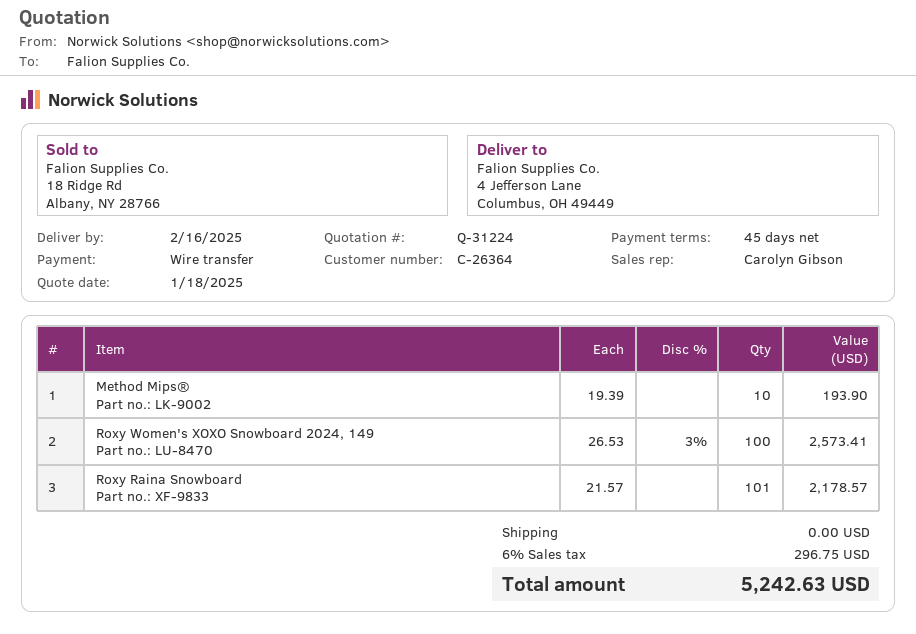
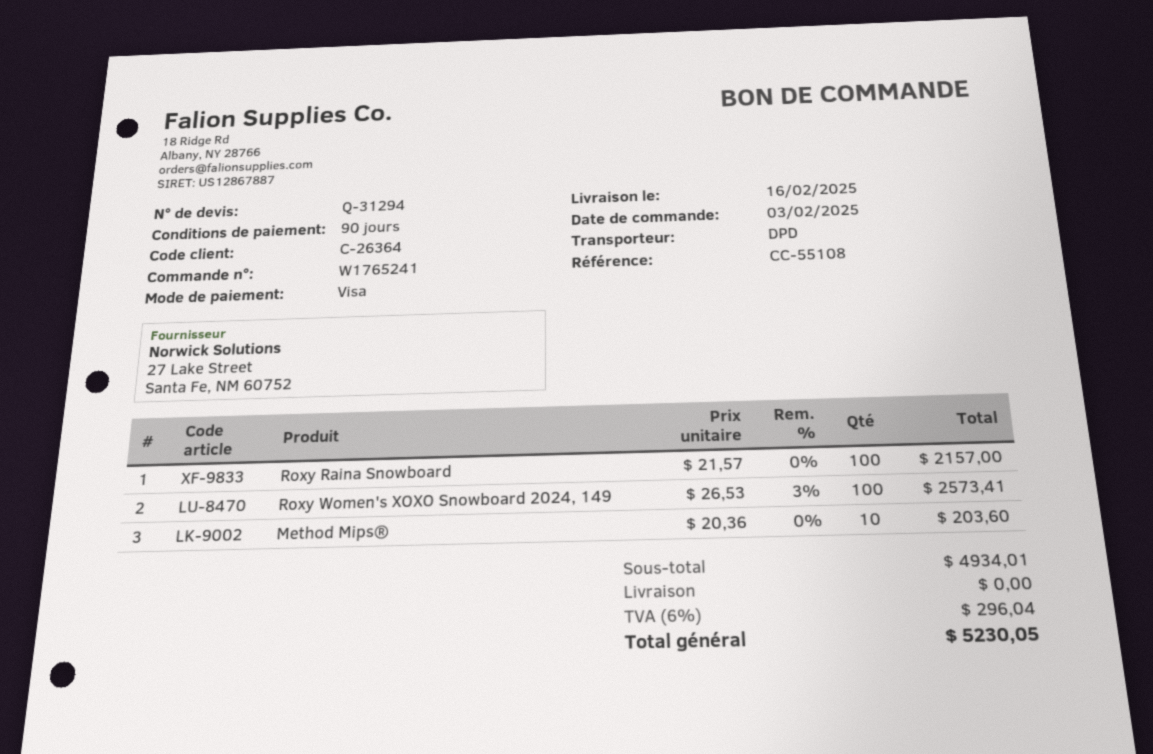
quote number: Q-31224 -> Q-31294
payment terms: 45 days -> 90 days
payment method: bank transfer -> Visa
Method Mips®: 10 x 19.39 = 193.90 -> 10 x 20.36 = 203.60
Roxy Raina Snowboard: 101 x 21.57 = 2178.57 -> 100 x 21.57 = 2157.00
tax: 6% = 296.75 -> 6% = 296.04
total: 5242.63 -> 5230.05

